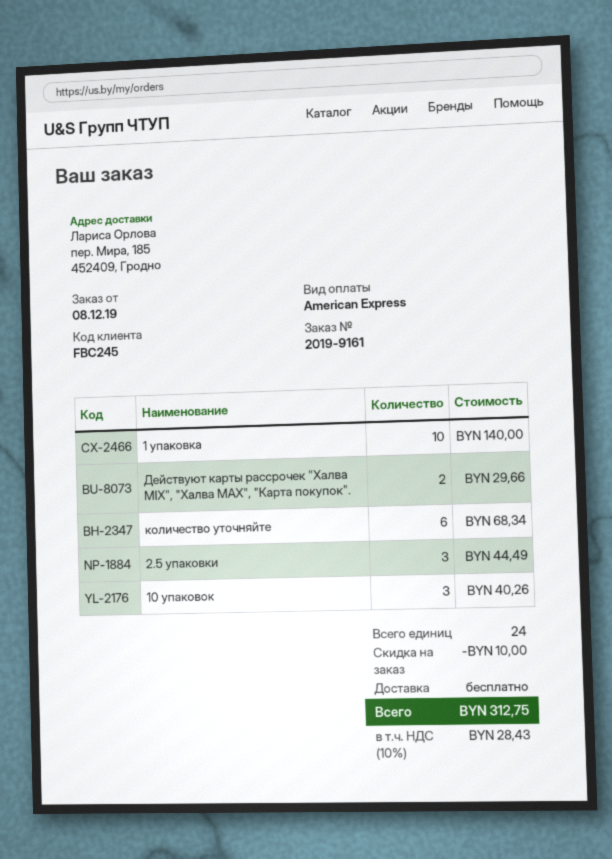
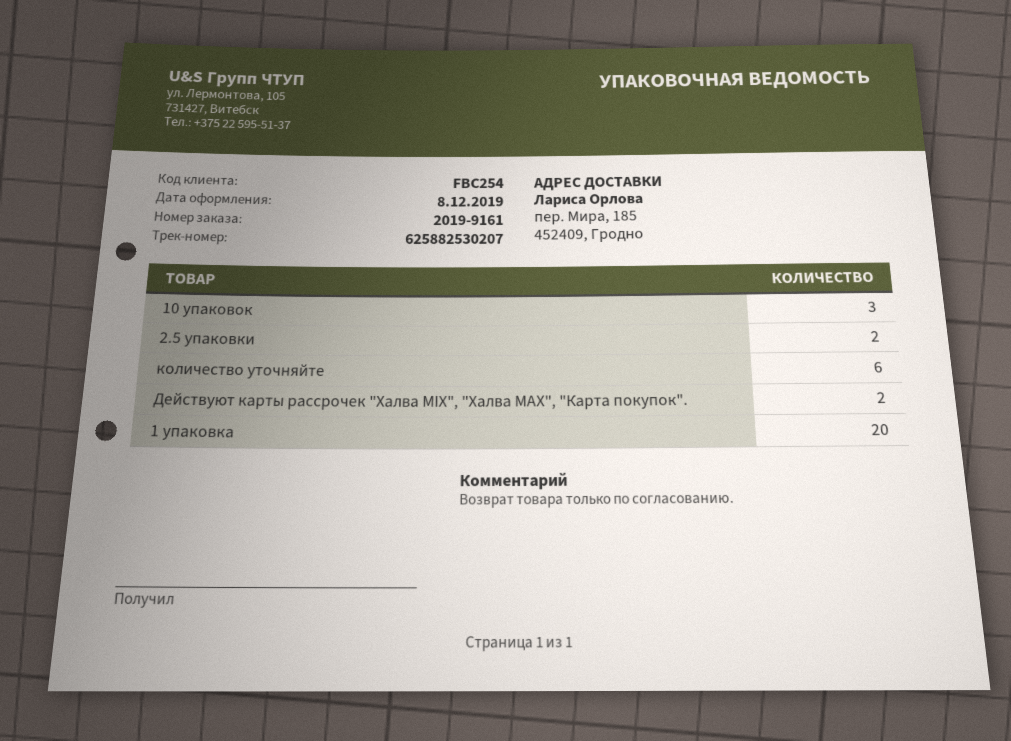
customer number: FBC245 -> FBC254
1 упаковка: 10 -> 20
2.5 упаковки: 3 -> 2

